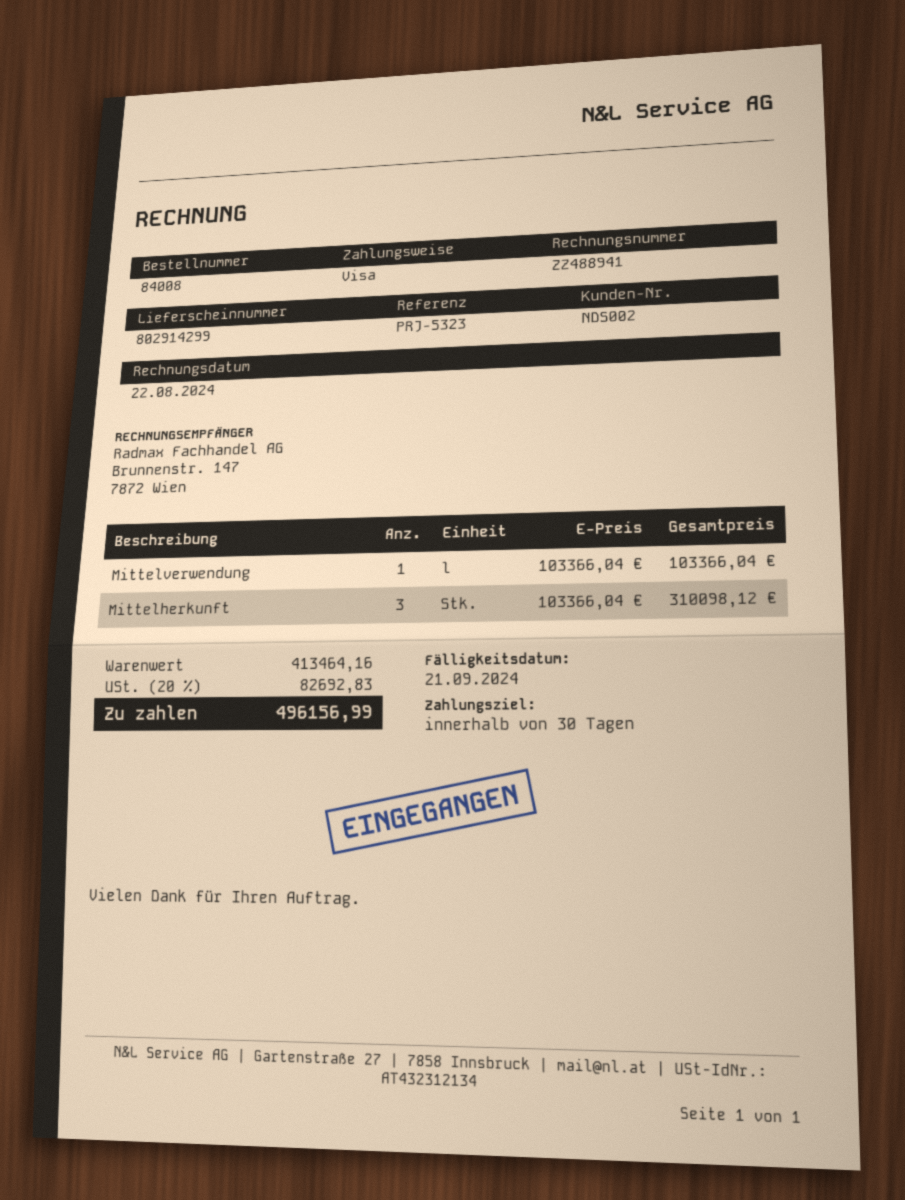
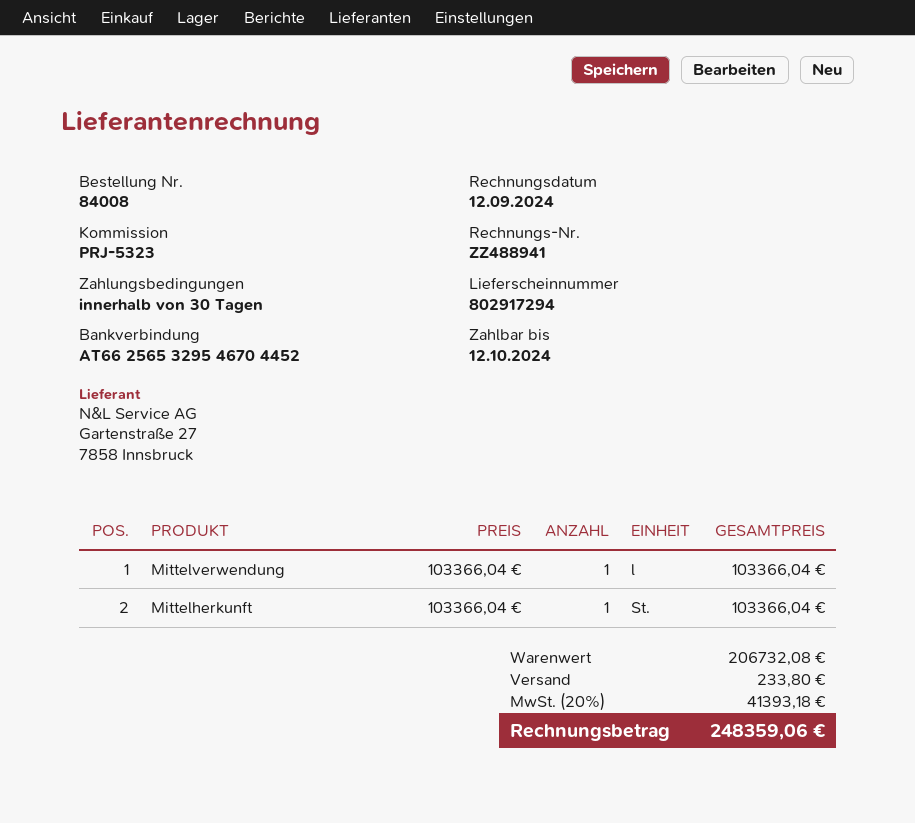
delivery note number: 802914299 -> 802917294
invoice date: 2024-08-22 -> 2024-09-12
due date: 2024-09-21 -> 2024-10-12
Mittelherkunft: 3 x 103366.04 = 310098.12 -> 1 x 103366.04 = 103366.04
subtotal: 413464.16 -> 206732.08
shipping: none -> 233.80
tax: 20% = 82692.83 -> 20% = 41393.18
total: 496156.99 -> 248359.06

